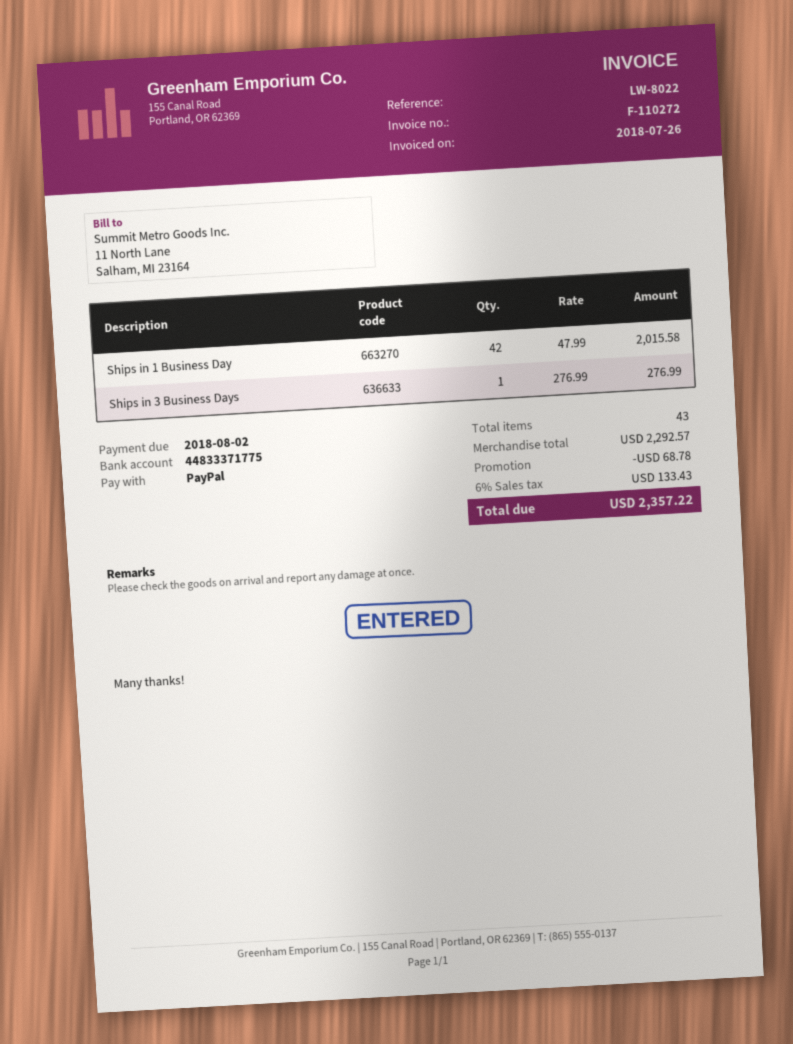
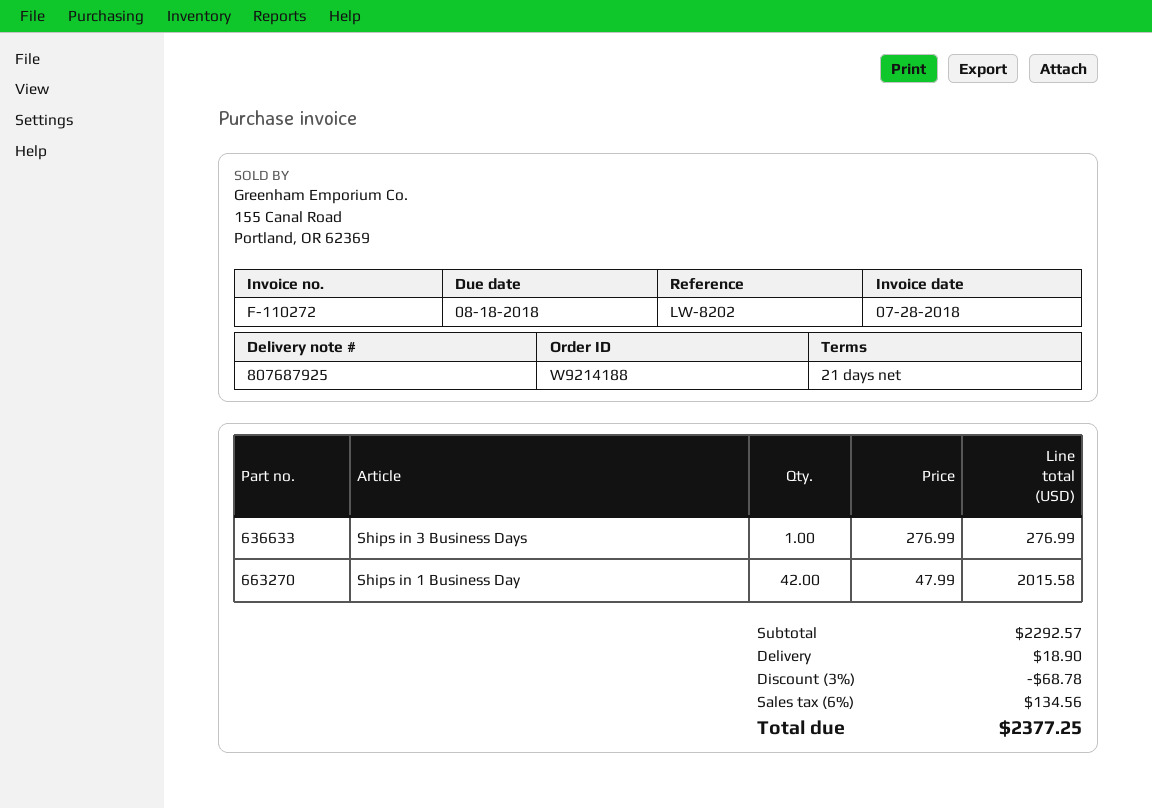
invoice date: 2018-07-26 -> 2018-07-28
due date: 2018-08-02 -> 2018-08-18
reference: LW-8022 -> LW-8202
shipping: none -> 18.90
tax: 6% = 133.43 -> 6% = 134.56
total: 2357.22 -> 2377.25

